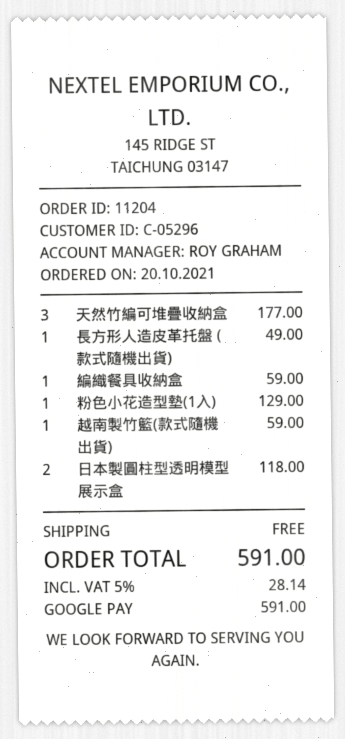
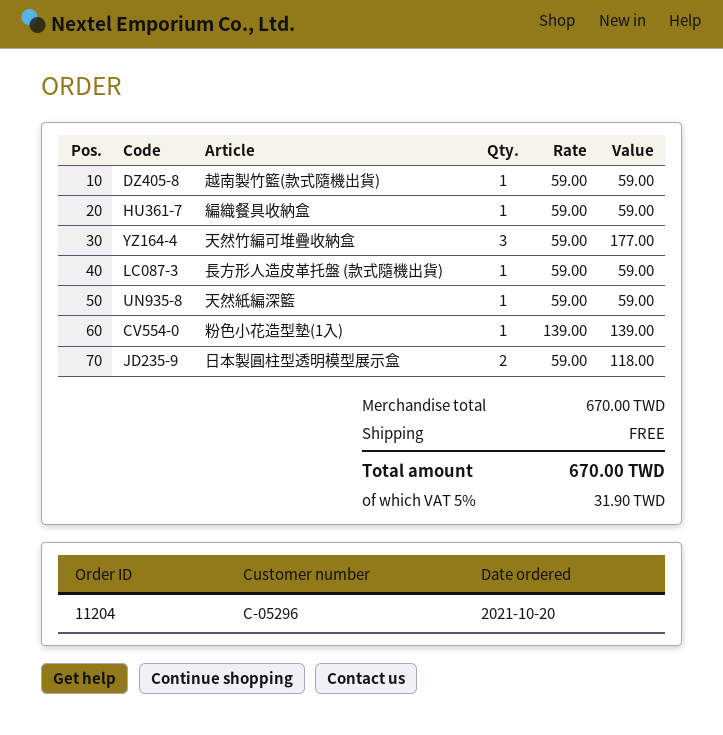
長方形人造皮革托盤 (款式隨機出貨): 1 for 49.00 -> 1 for 59.00
粉色小花造型墊(1入): 1 for 129.00 -> 1 for 139.00
天然紙編深籃: none -> 1 for 59.00
tax: 5% = 28.14 -> 5% = 31.90
total: 591.00 -> 670.00

